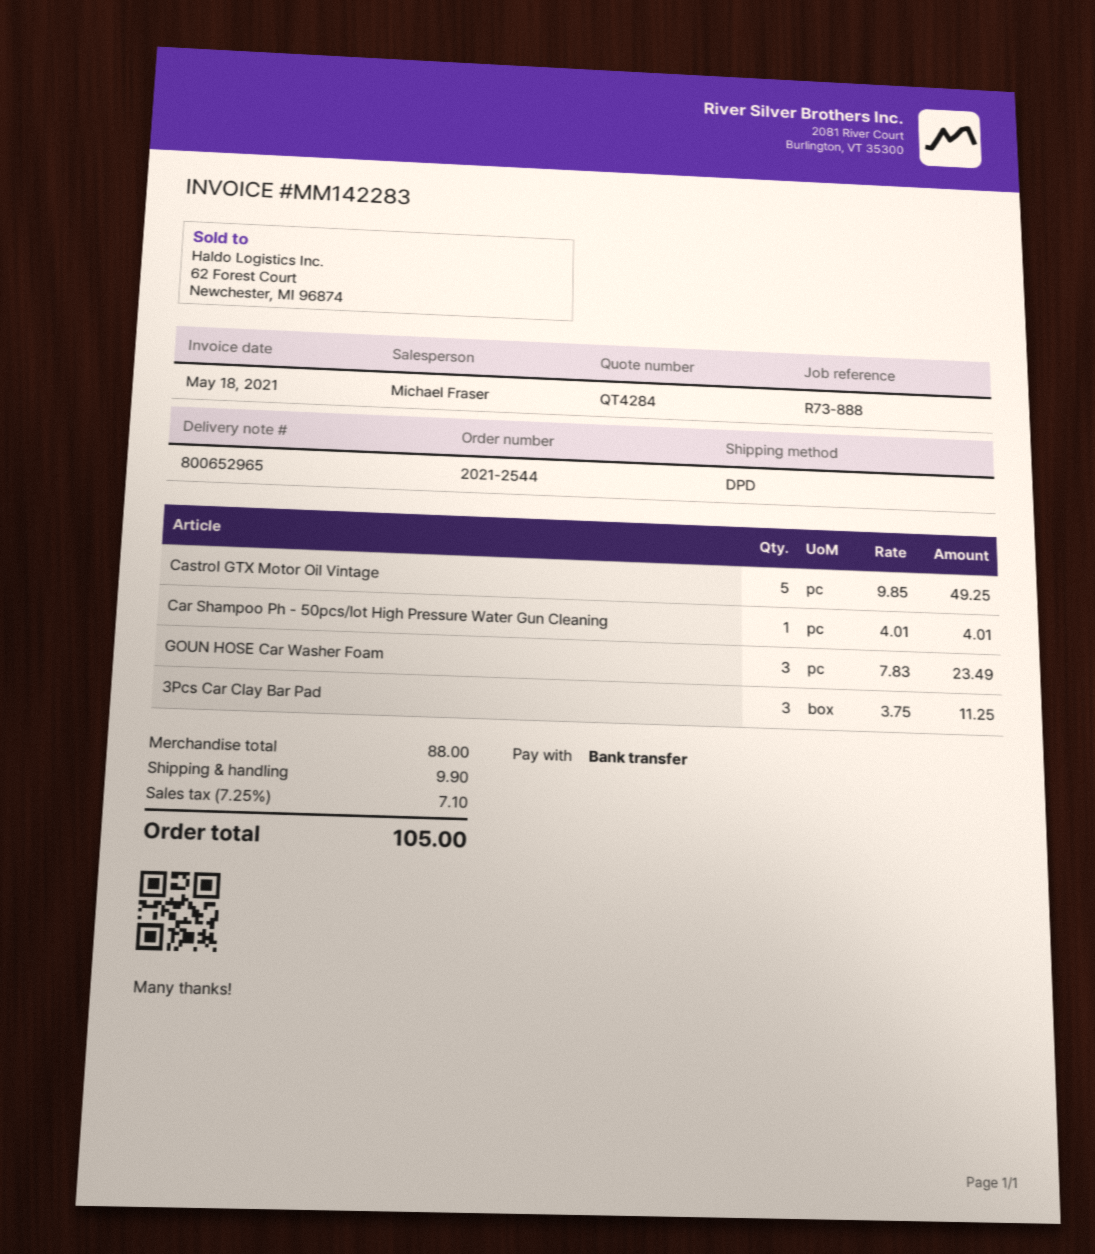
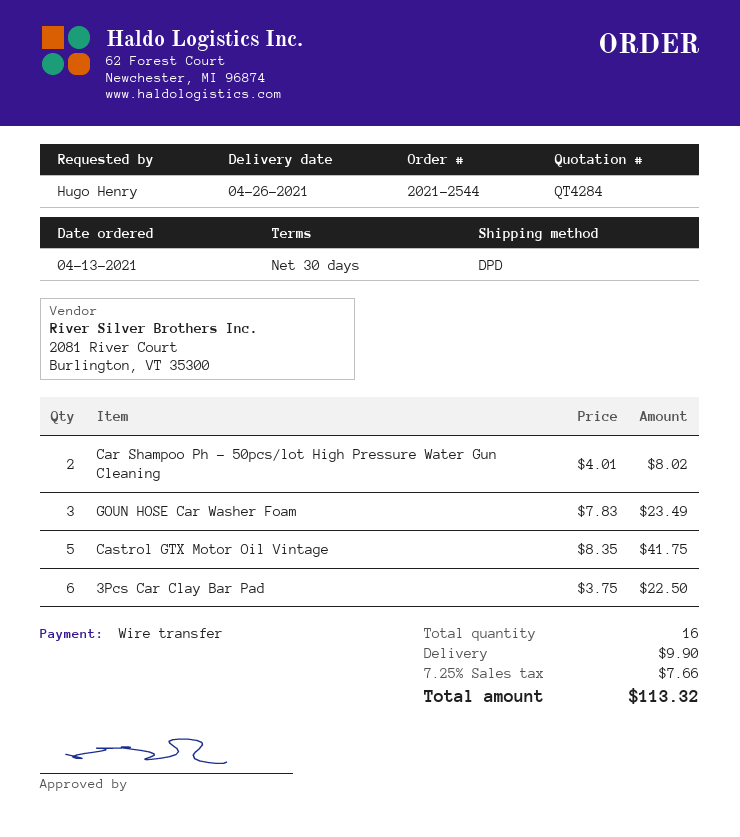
Castrol GTX Motor Oil Vintage: 5 x 9.85 = 49.25 -> 5 x 8.35 = 41.75
Car Shampoo Ph - 50pcs/lot High Pressure Water Gun Cleaning: 1 x 4.01 = 4.01 -> 2 x 4.01 = 8.02
3Pcs Car Clay Bar Pad: 3 x 3.75 = 11.25 -> 6 x 3.75 = 22.50
tax: 7.25% = 7.10 -> 7.25% = 7.66
total: 105.00 -> 113.32

